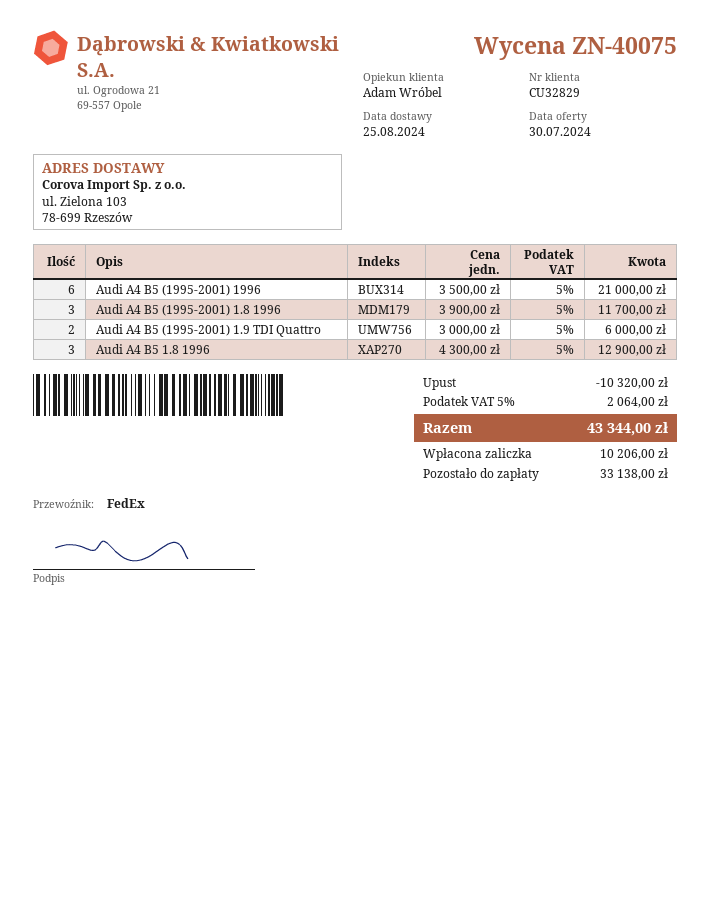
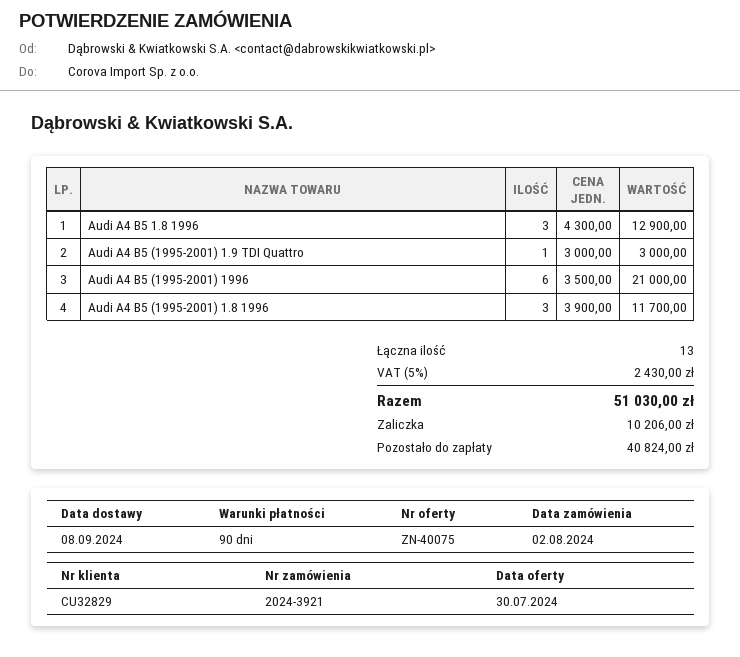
delivery date: 2024-08-25 -> 2024-09-08
Audi A4 B5 (1995-2001) 1.9 TDI Quattro: 2 x 3000.00 = 6000.00 -> 1 x 3000.00 = 3000.00
discount: 10320.00 -> none
tax: 5% = 2064.00 -> 5% = 2430.00
total: 43344.00 -> 51030.00
balance: 33138.00 -> 40824.00

